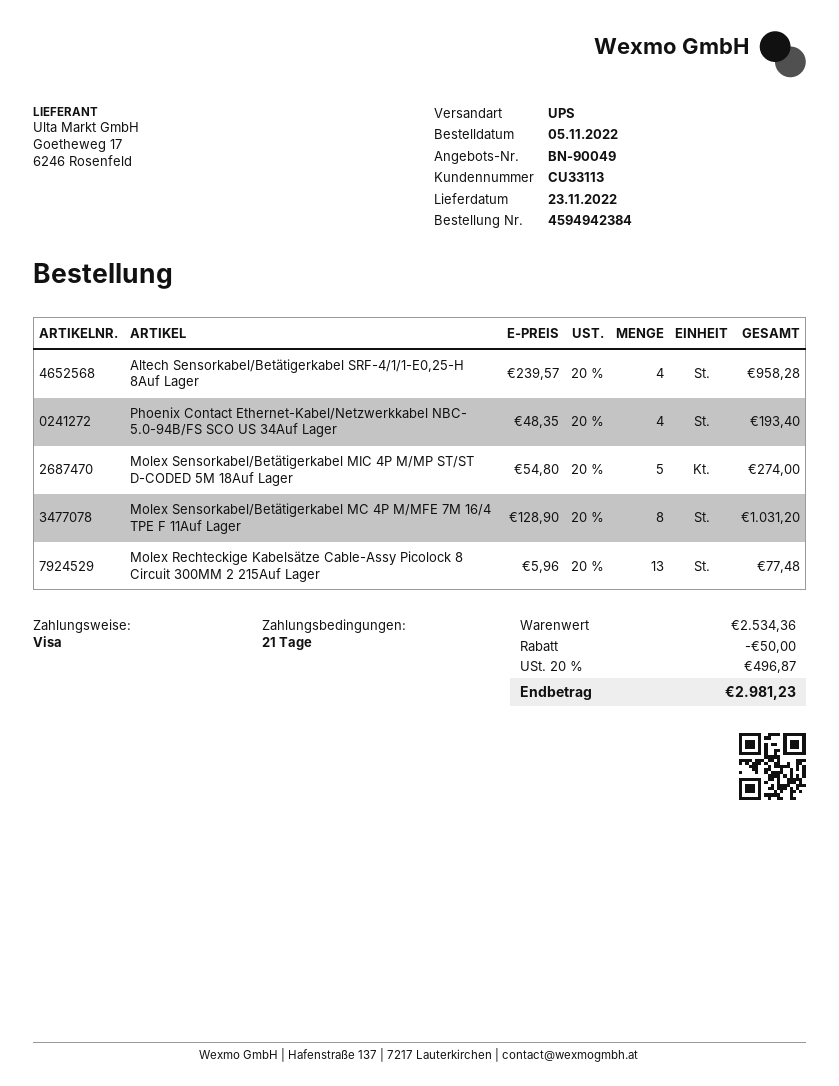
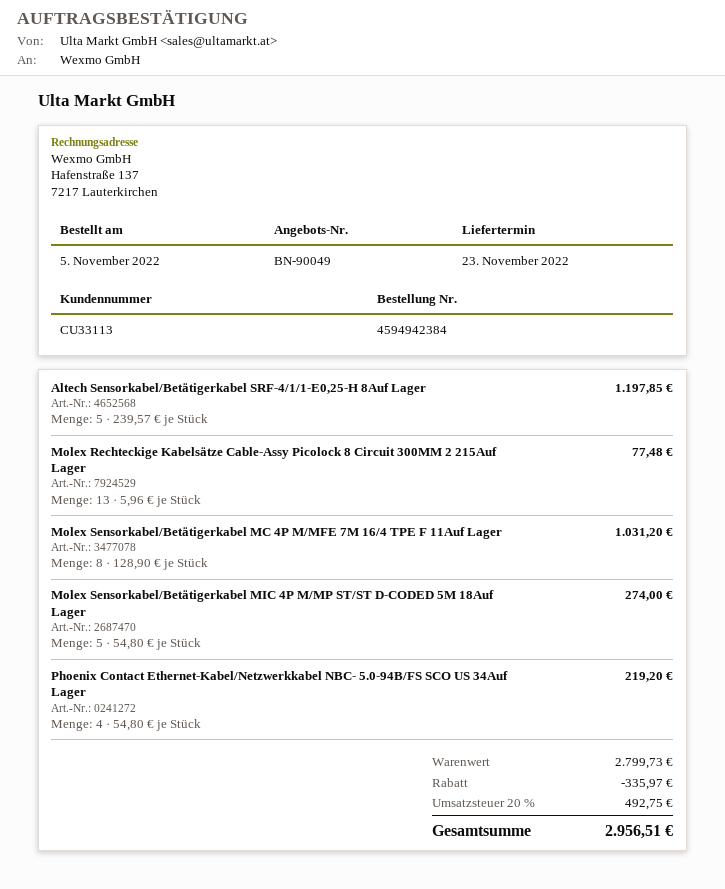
Altech Sensorkabel/Betätigerkabel SRF-4/1/1-E0,25-H 8Auf Lager: 4 x 239.57 = 958.28 -> 5 x 239.57 = 1197.85
Phoenix Contact Ethernet-Kabel/Netzwerkkabel NBC- 5.0-94B/FS SCO US 34Auf Lager: 4 x 48.35 = 193.40 -> 4 x 54.80 = 219.20
subtotal: 2534.36 -> 2799.73
discount: 50.00 -> 335.97
tax: 20% = 496.87 -> 20% = 492.75
total: 2981.23 -> 2956.51

